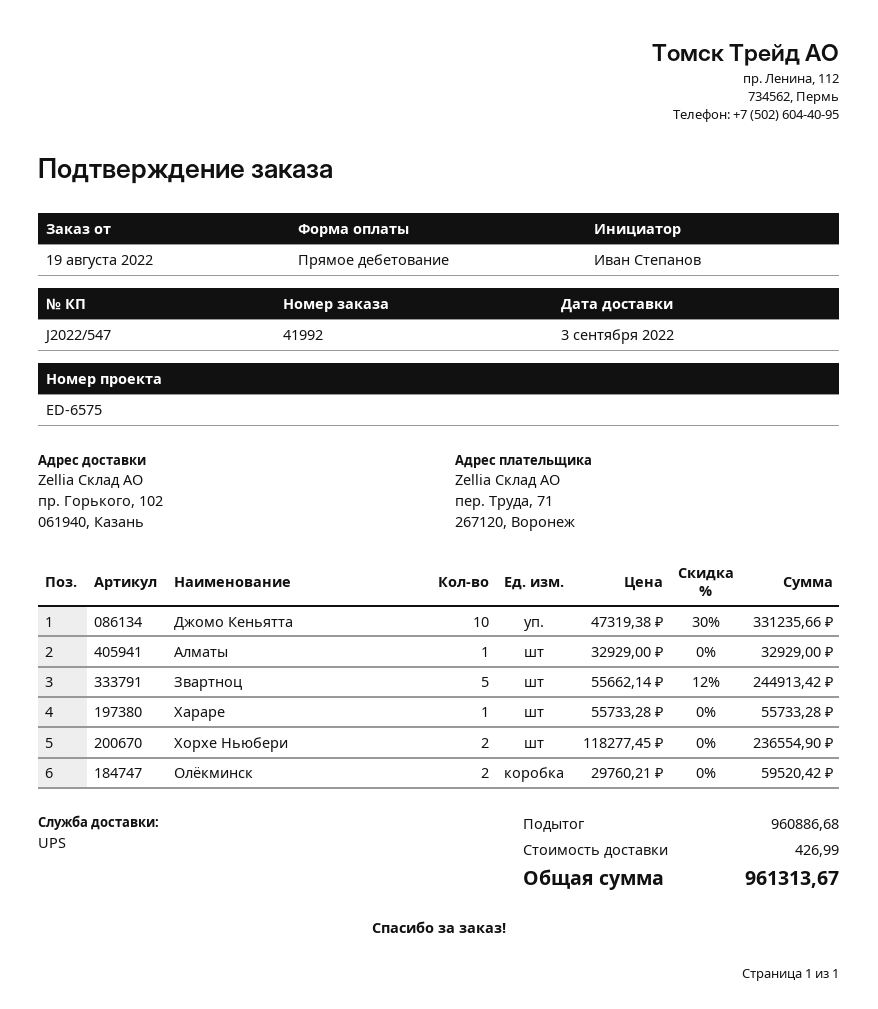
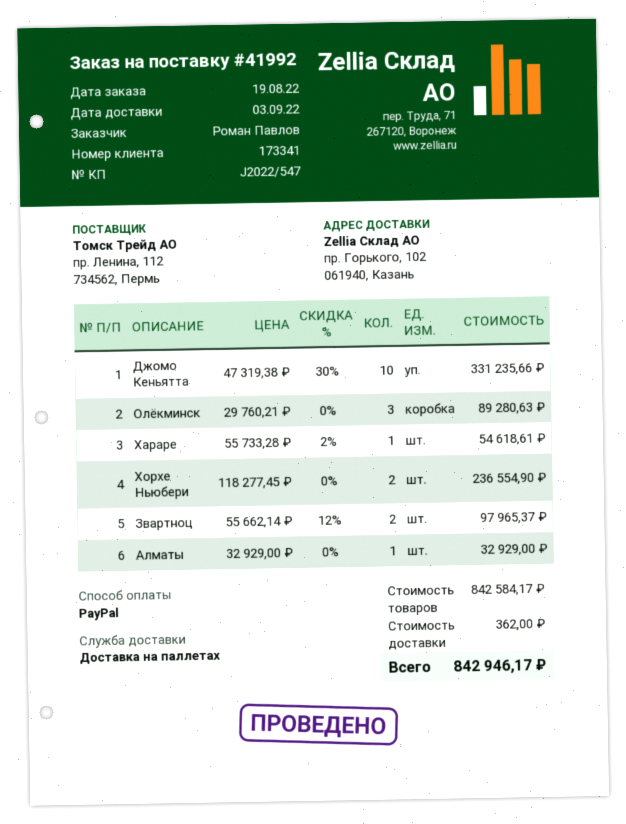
ordered by: Иван Степанов -> Роман Павлов
payment method: direct debit -> PayPal
shipping method: UPS -> pallet freight
Звартноц: 5 x 55662.14 - 12% = 244913.42 -> 2 x 55662.14 - 12% = 97965.37
Хараре: 1 x 55733.28 = 55733.28 -> 1 x 55733.28 - 2% = 54618.61
Олёкминск: 2 x 29760.21 = 59520.42 -> 3 x 29760.21 = 89280.63
subtotal: 960886.68 -> 842584.17
shipping: 426.99 -> 362.00
total: 961313.67 -> 842946.17

